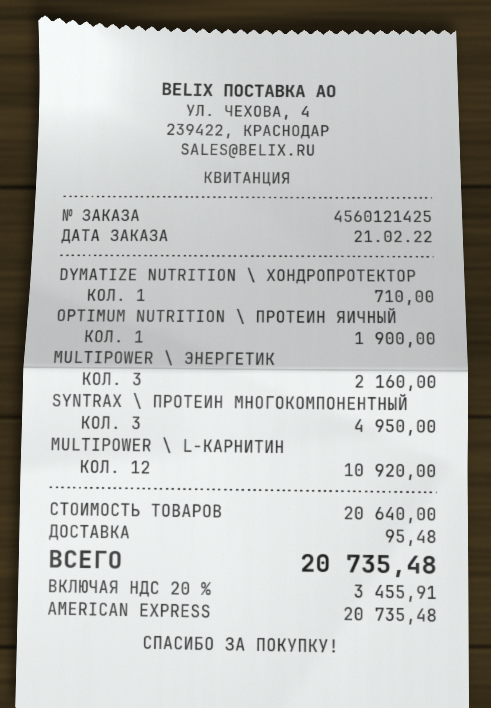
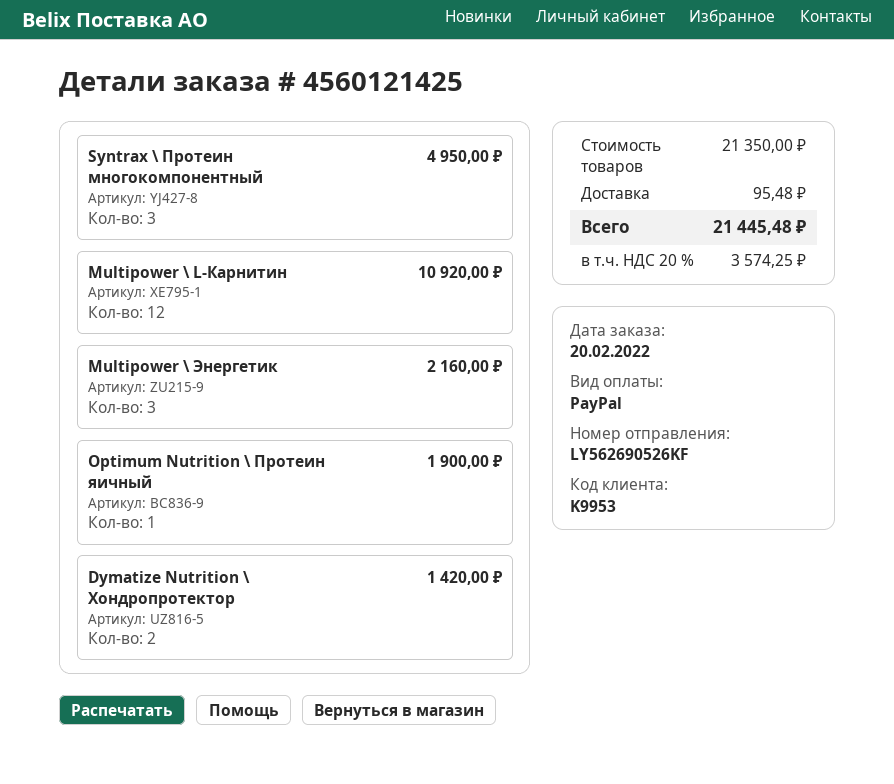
order date: 2022-02-21 -> 2022-02-20
payment method: American Express -> PayPal
DYMATIZE NUTRITION \ ХОНДРОПРОТЕКТОР: 1 for 710.00 -> 2 for 1420.00
subtotal: 20640.00 -> 21350.00
tax: 20% = 3455.91 -> 20% = 3574.25
total: 20735.48 -> 21445.48

